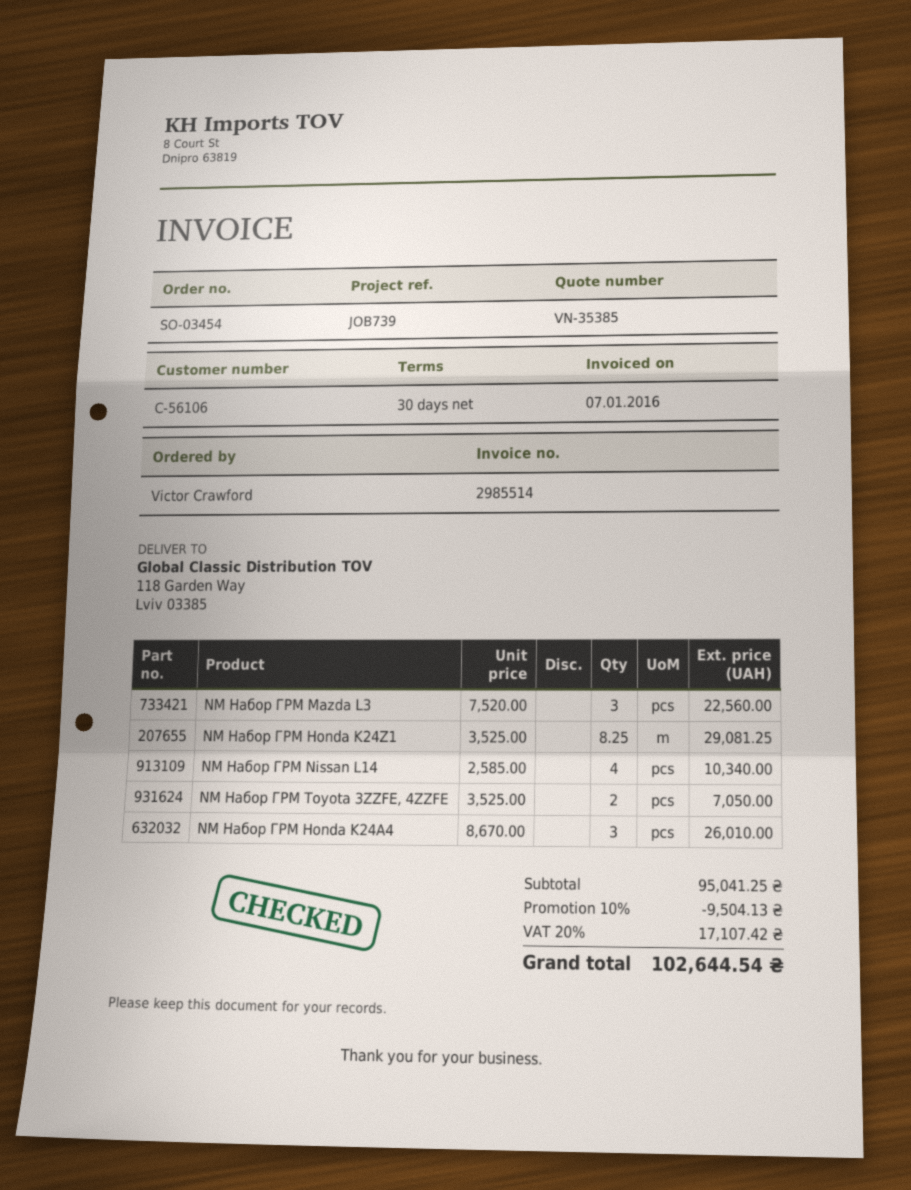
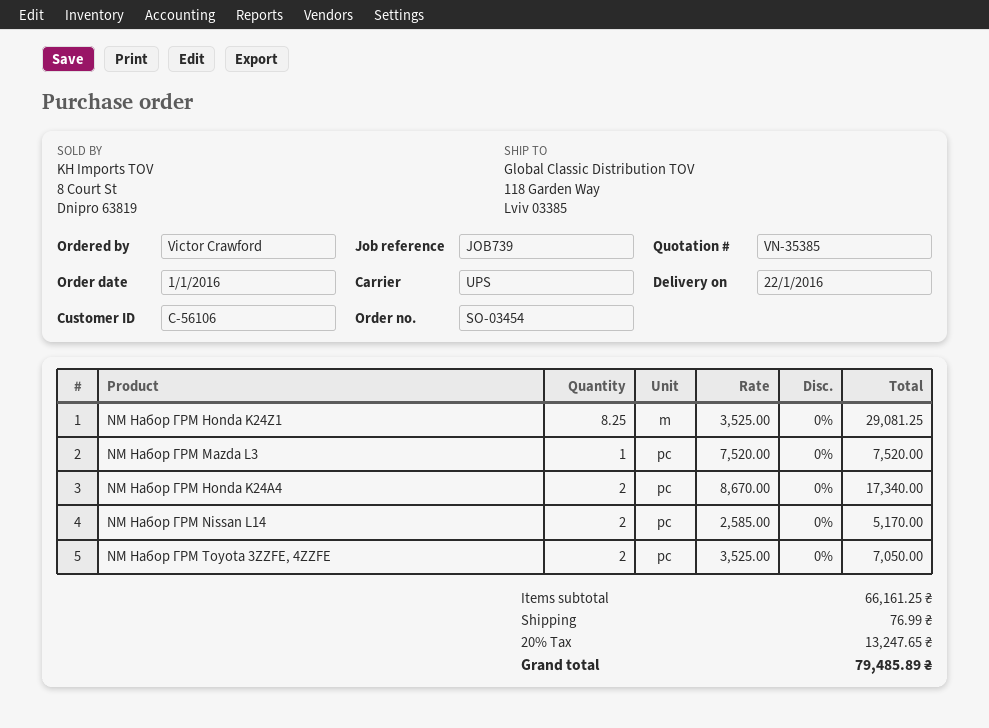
NM Набор ГРМ Mazda L3: 3 x 7520.00 = 22560.00 -> 1 x 7520.00 = 7520.00
NM Набор ГРМ Nissan L14: 4 x 2585.00 = 10340.00 -> 2 x 2585.00 = 5170.00
NM Набор ГРМ Honda K24A4: 3 x 8670.00 = 26010.00 -> 2 x 8670.00 = 17340.00
subtotal: 95041.25 -> 66161.25
discount: 10% = 9504.13 -> none
shipping: none -> 76.99
tax: 20% = 17107.42 -> 20% = 13247.65
total: 102644.54 -> 79485.89

